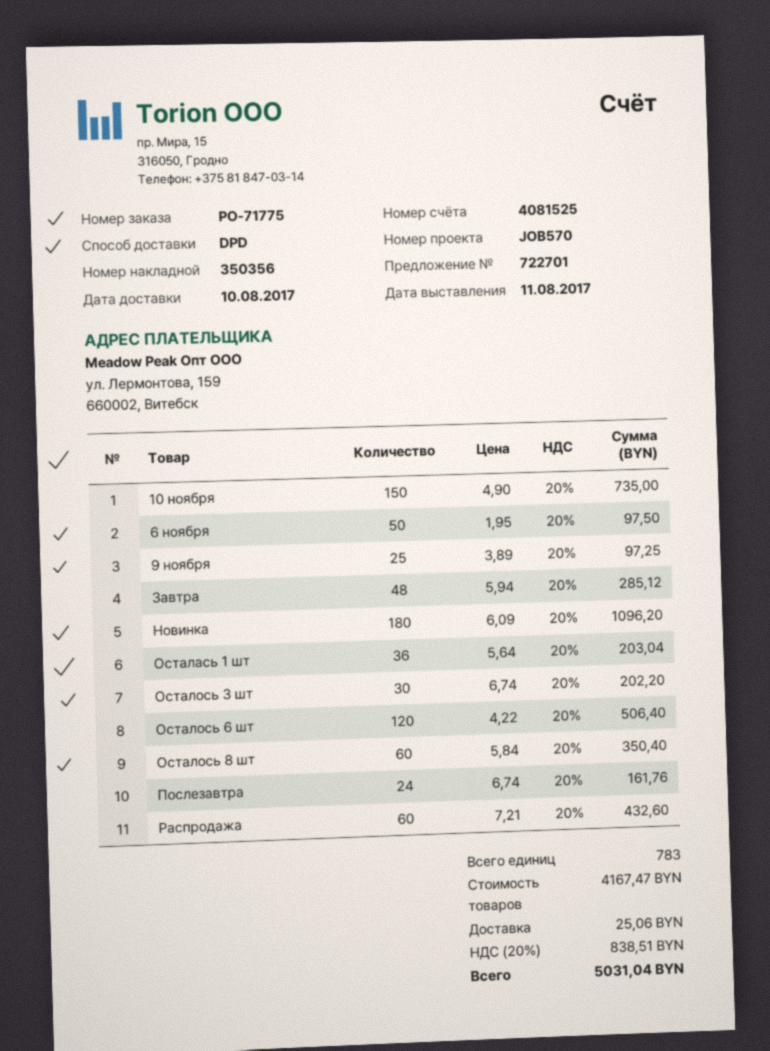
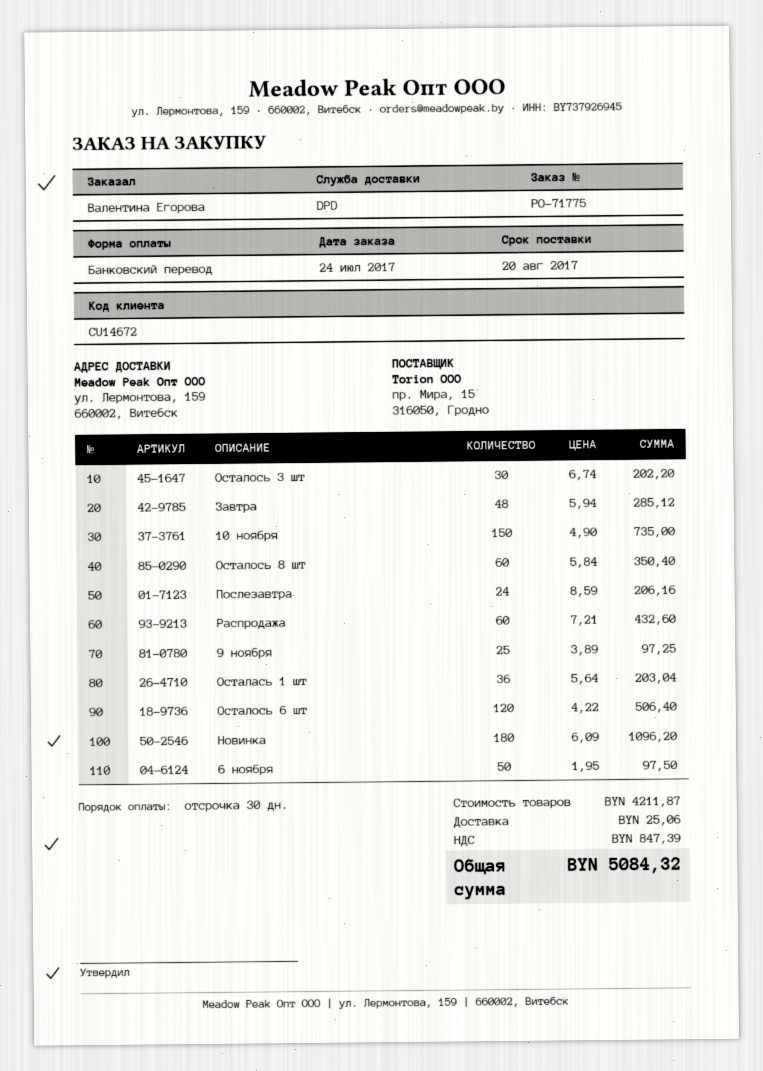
delivery date: 2017-08-10 -> 2017-08-20
Послезавтра: 24 x 6.74 = 161.76 -> 24 x 8.59 = 206.16
subtotal: 4167.47 -> 4211.87
tax: 838.51 -> 847.39
total: 5031.04 -> 5084.32

